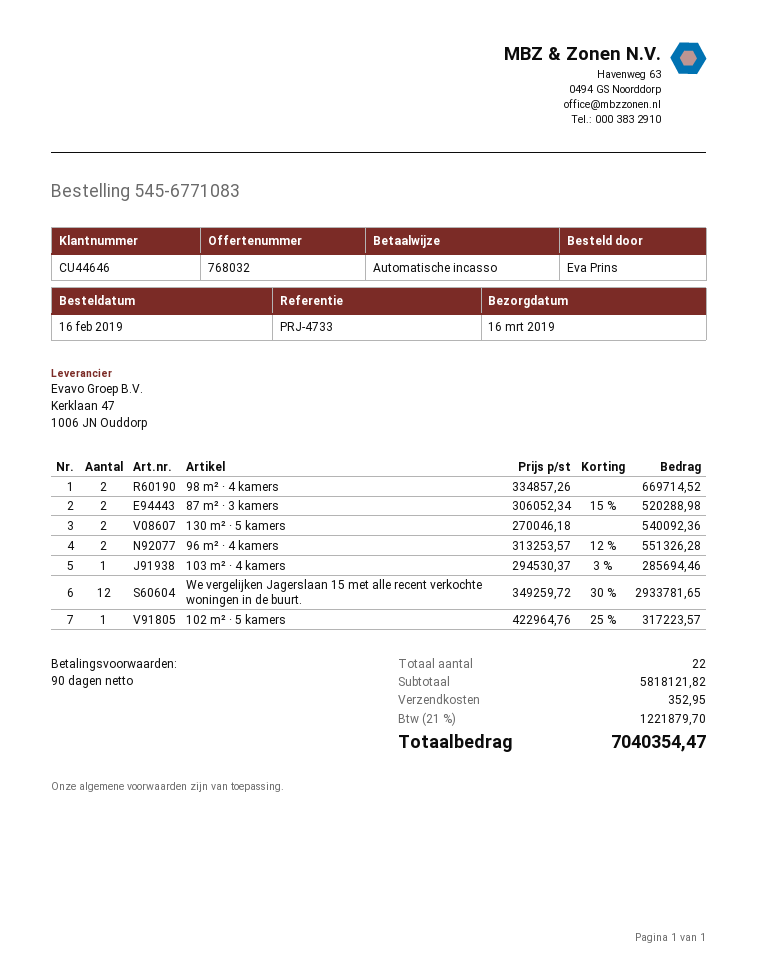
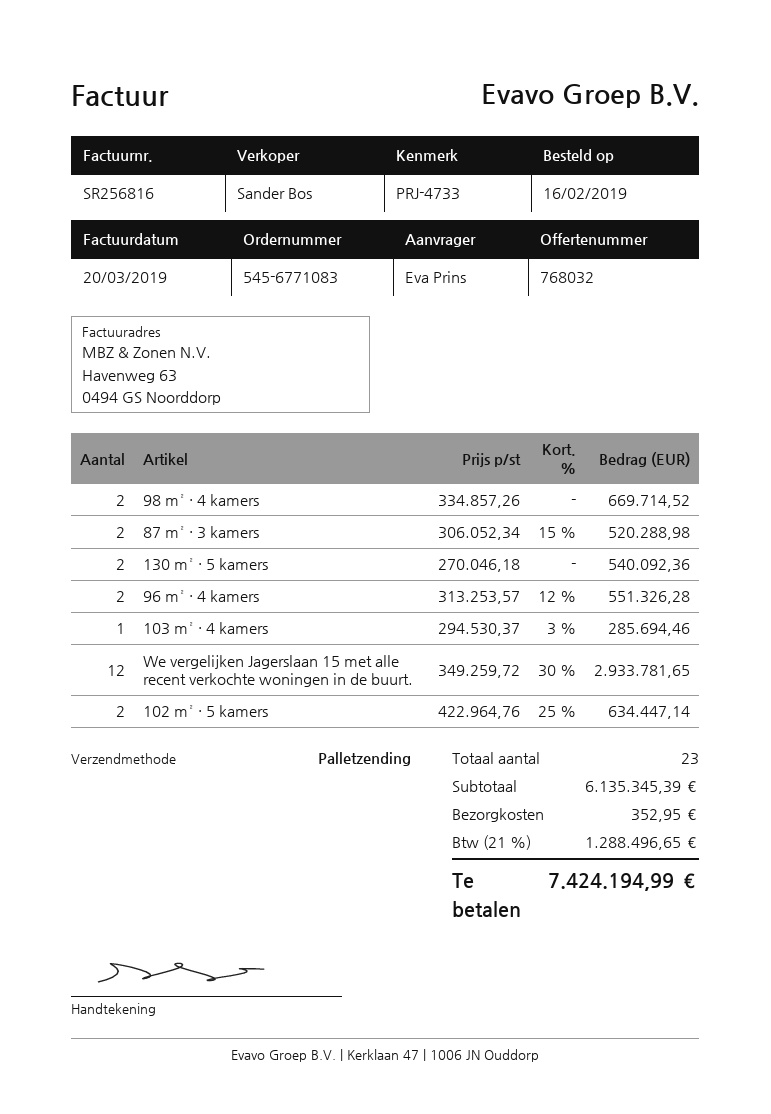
102 m² · 5 kamers: 1 x 422964.76 - 25% = 317223.57 -> 2 x 422964.76 - 25% = 634447.14
total quantity: 22 -> 23
subtotal: 5818121.82 -> 6135345.39
tax: 21% = 1221879.70 -> 21% = 1288496.65
total: 7040354.47 -> 7424194.99

